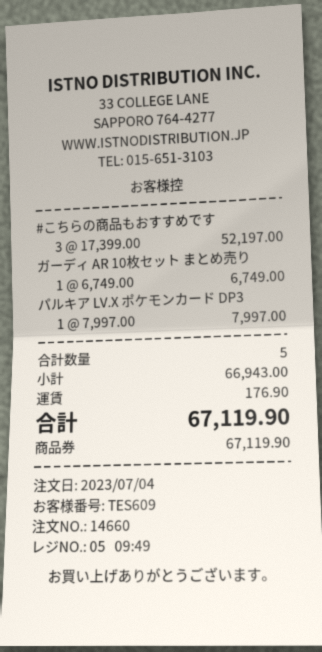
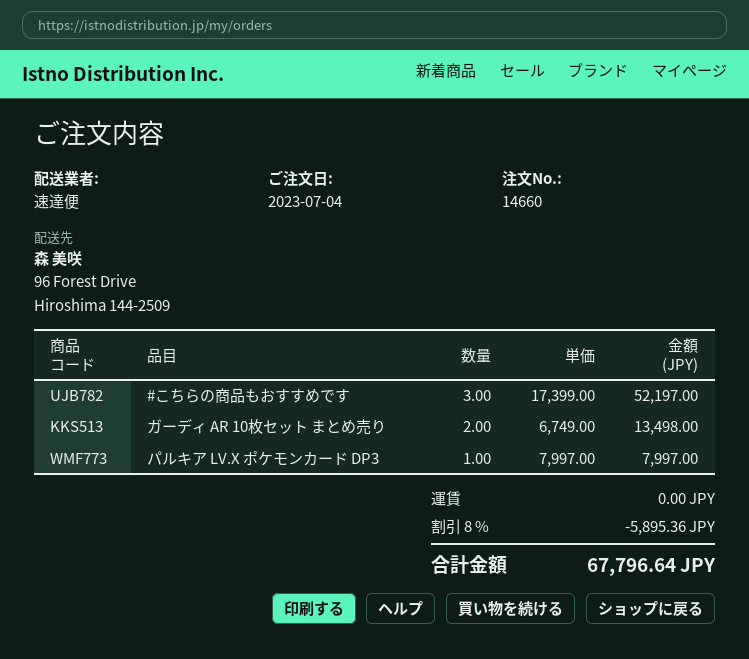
ガーディ AR 10枚セット まとめ売り: 1 x 6749.00 = 6749.00 -> 2 x 6749.00 = 13498.00
discount: none -> 8% = 5895.36
shipping: 176.90 -> 0.00
total: 67119.90 -> 67796.64

